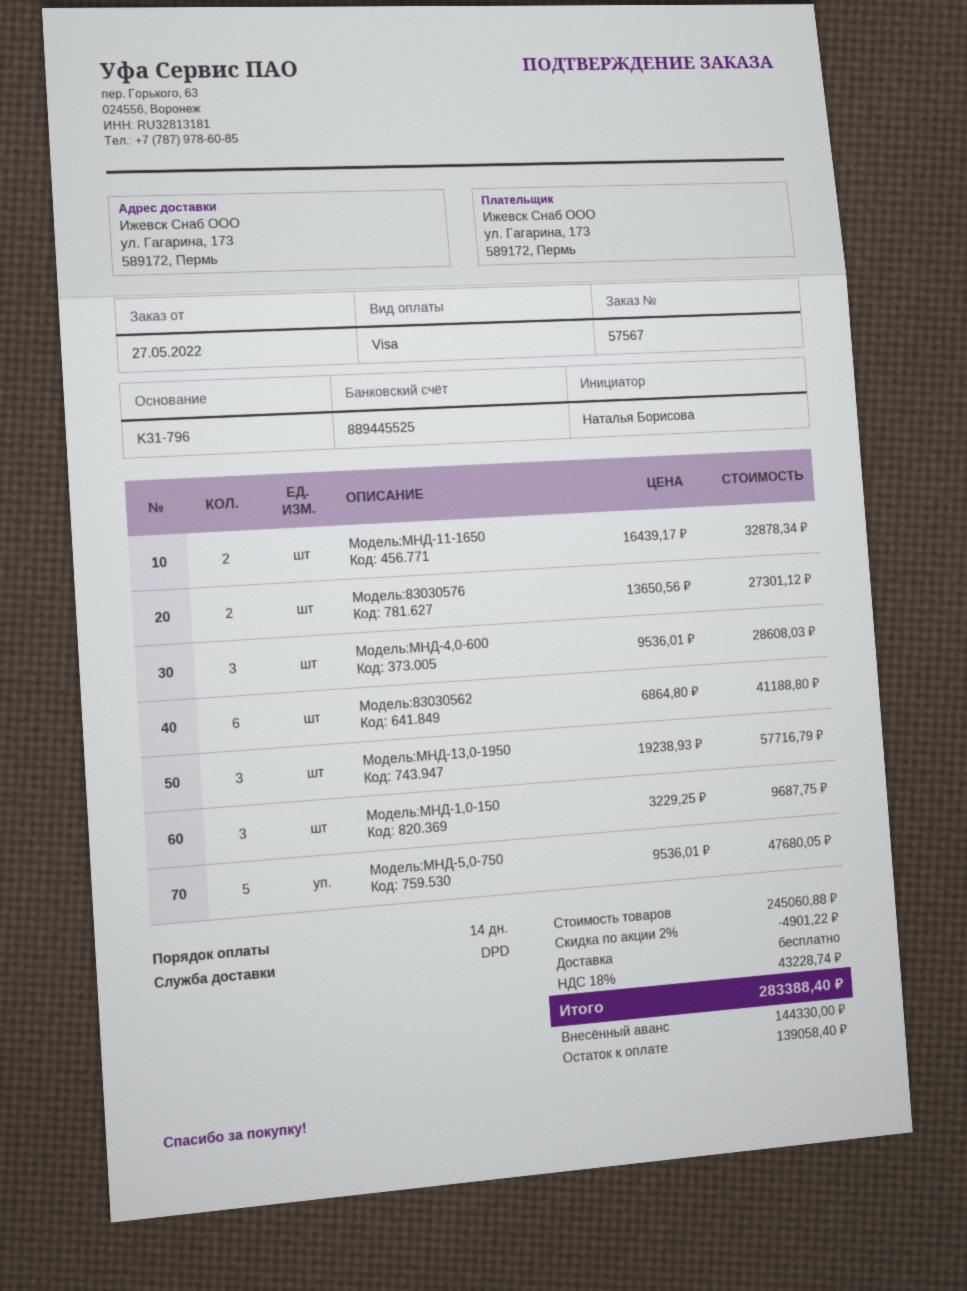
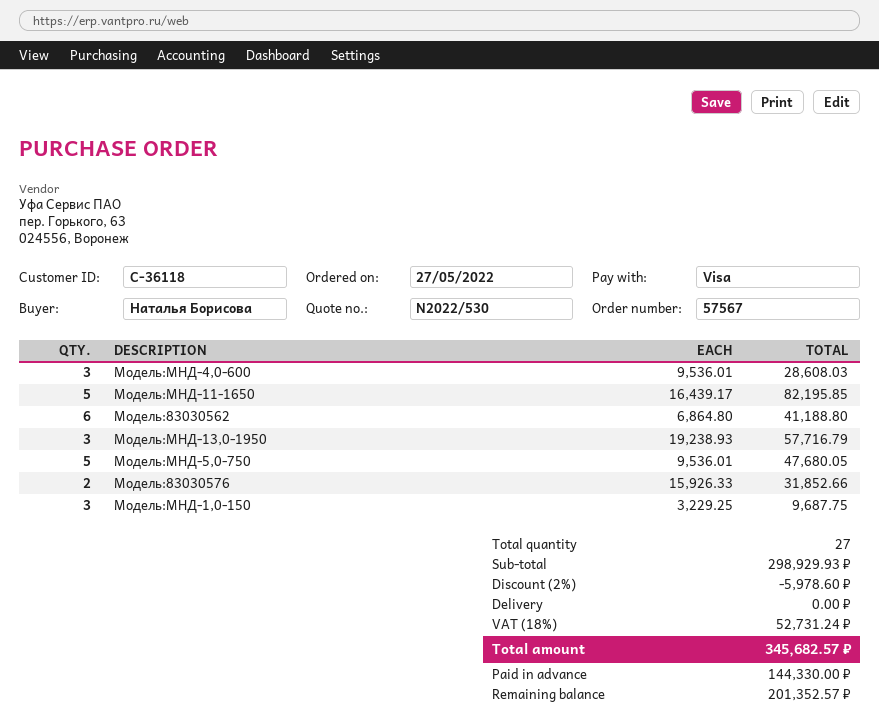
Модель:МНД-11-1650: 2 x 16439.17 = 32878.34 -> 5 x 16439.17 = 82195.85
Модель:83030576: 2 x 13650.56 = 27301.12 -> 2 x 15926.33 = 31852.66
subtotal: 245060.88 -> 298929.93
discount: 2% = 4901.22 -> 2% = 5978.60
tax: 18% = 43228.74 -> 18% = 52731.24
total: 283388.40 -> 345682.57
balance: 139058.40 -> 201352.57

